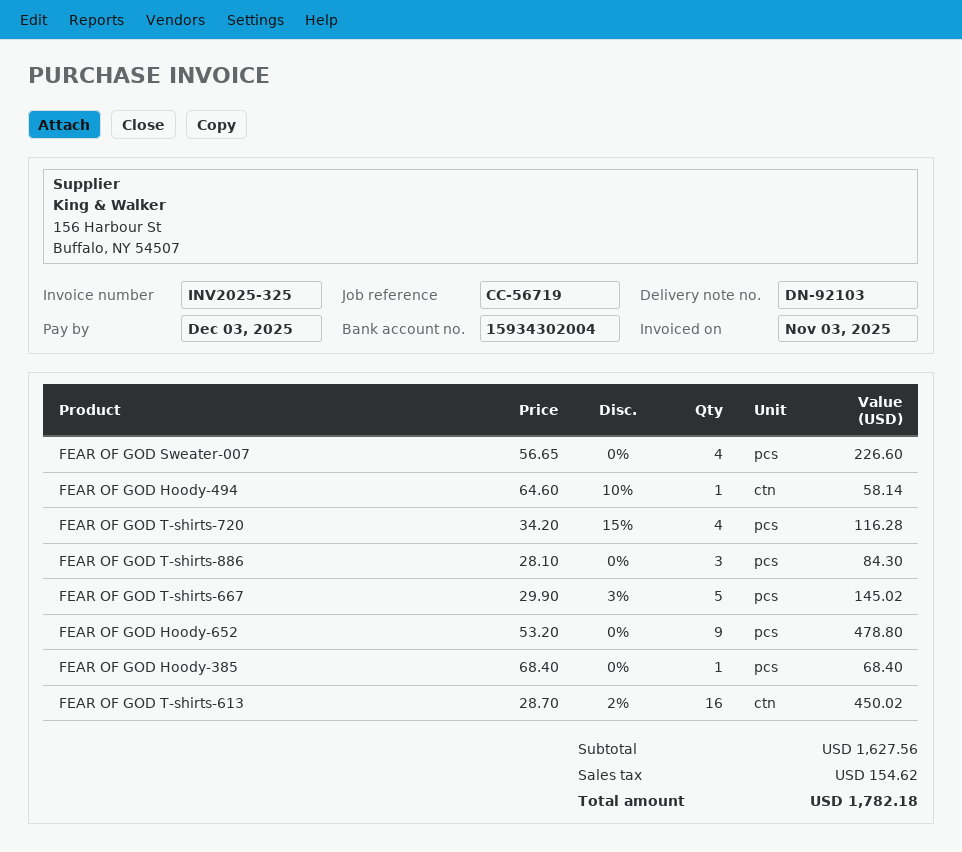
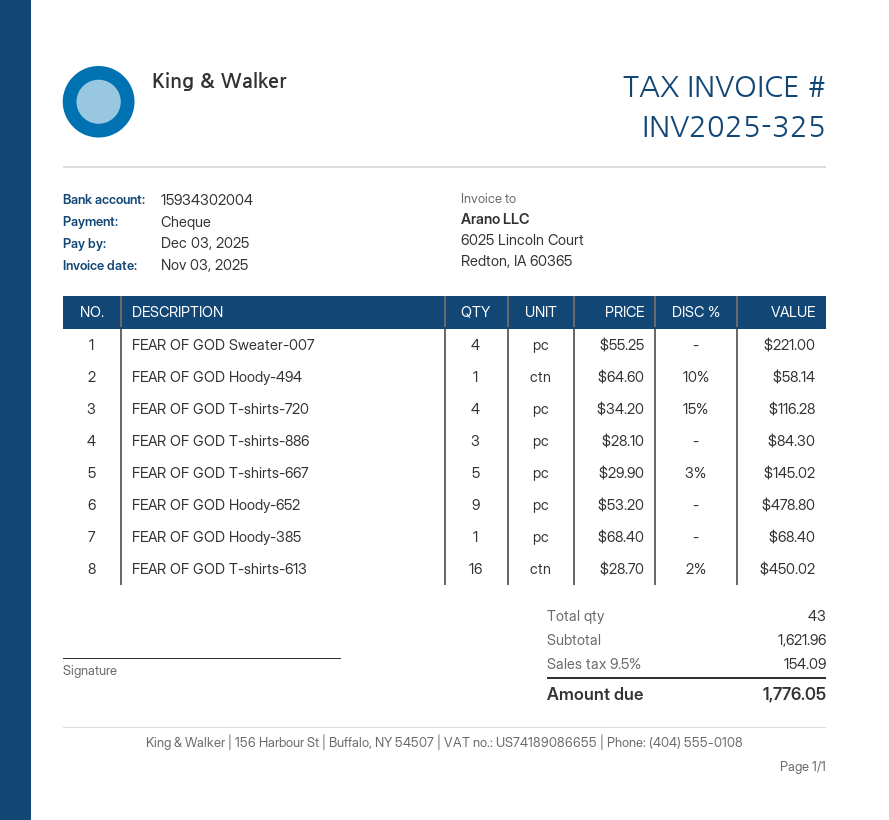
FEAR OF GOD Sweater-007: 4 x 56.65 = 226.60 -> 4 x 55.25 = 221.00
subtotal: 1627.56 -> 1621.96
tax: 154.62 -> 154.09
total: 1782.18 -> 1776.05

